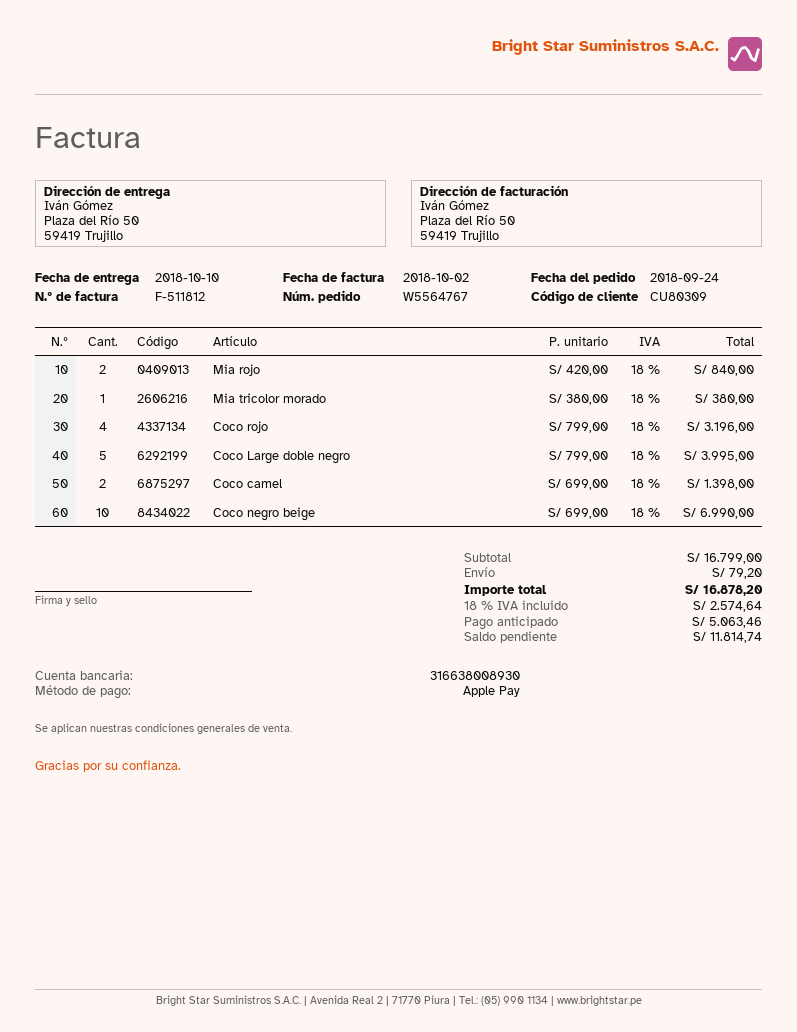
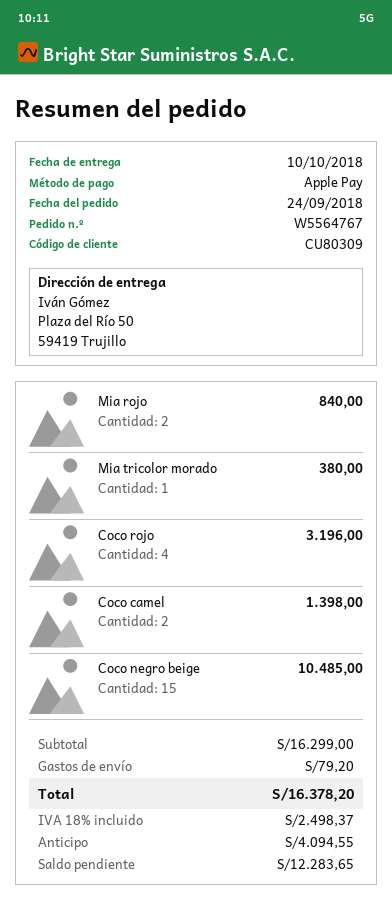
Coco Large doble negro: 5 for 3995.00 -> none
Coco negro beige: 10 for 6990.00 -> 15 for 10485.00
subtotal: 16799.00 -> 16299.00
tax: 18% = 2574.64 -> 18% = 2498.37
total: 16878.20 -> 16378.20
deposit: 5063.46 -> 4094.55
balance: 11814.74 -> 12283.65

